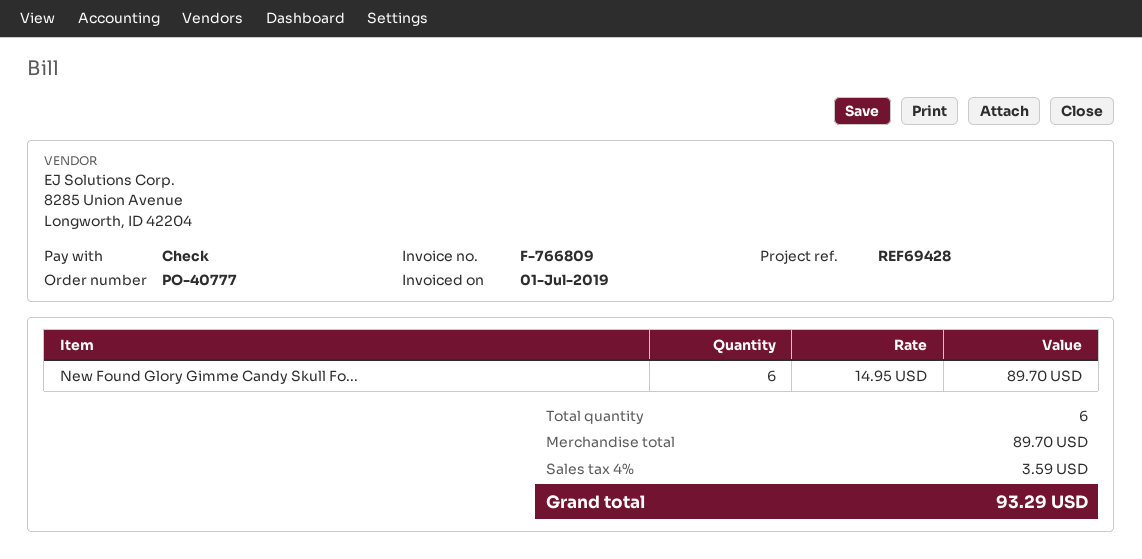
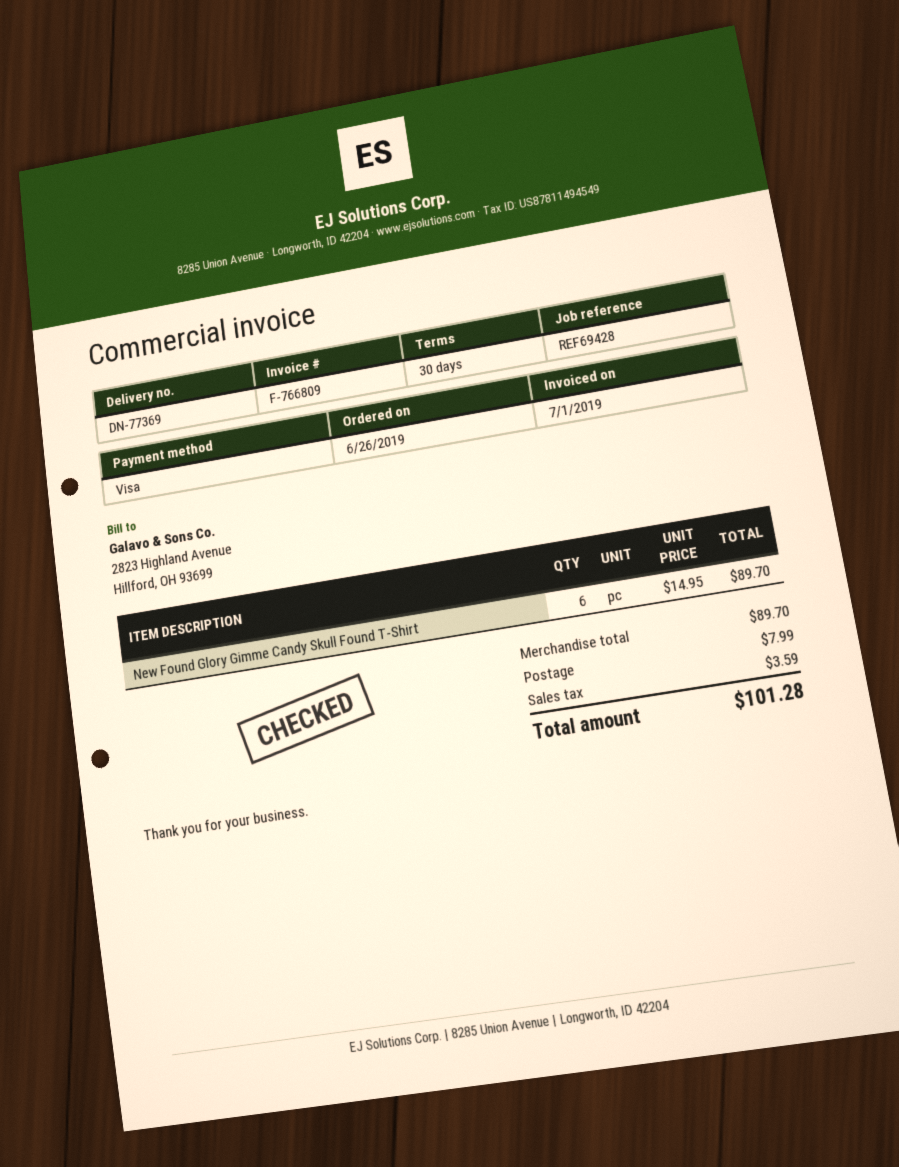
payment method: cheque -> Visa
shipping: none -> 7.99
total: 93.29 -> 101.28

